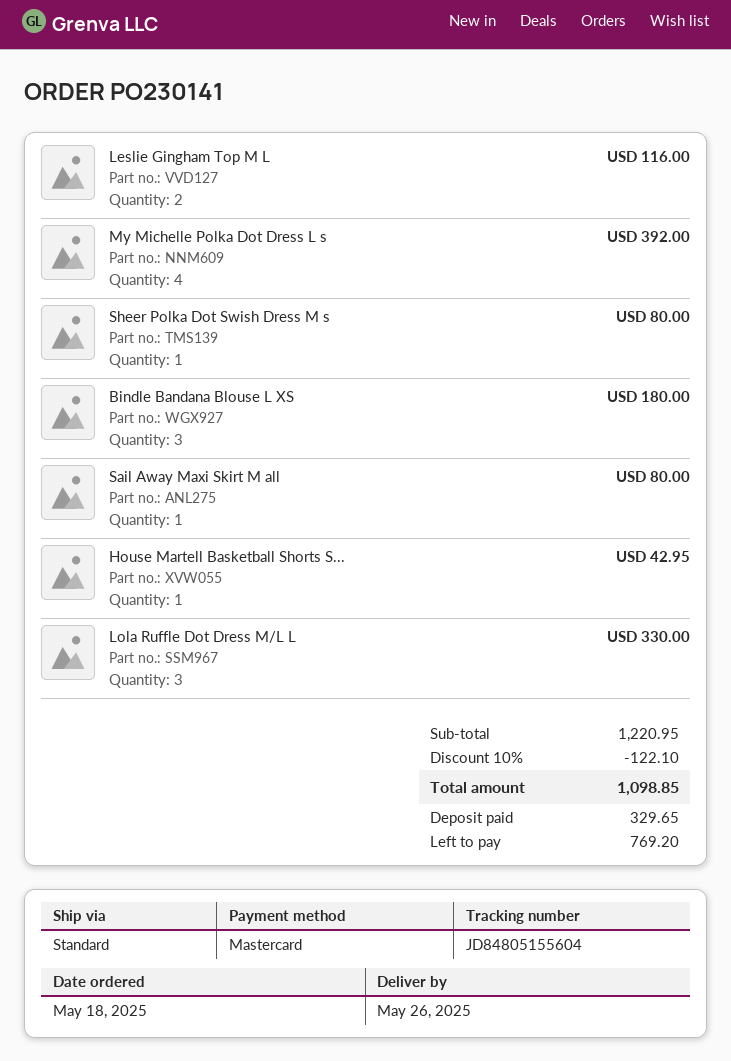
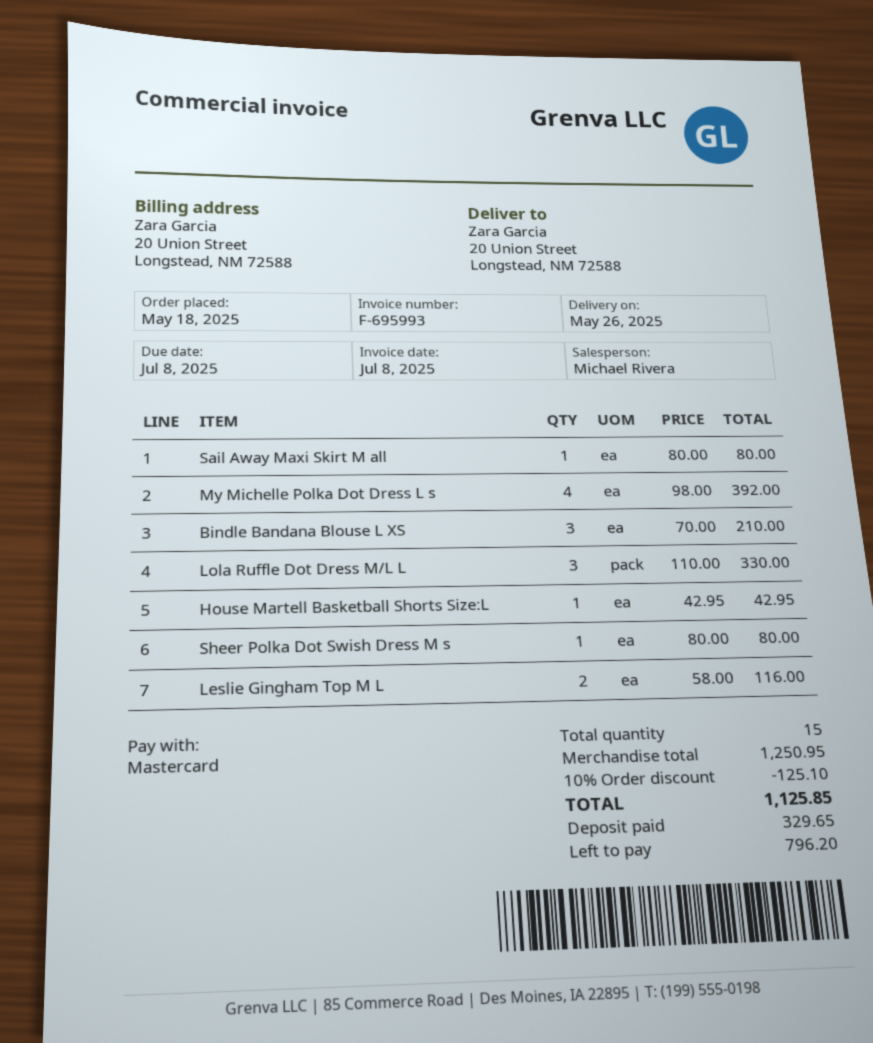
Bindle Bandana Blouse L XS: 3 for 180.00 -> 3 for 210.00
subtotal: 1220.95 -> 1250.95
discount: 10% = 122.10 -> 10% = 125.10
total: 1098.85 -> 1125.85
balance: 769.20 -> 796.20

